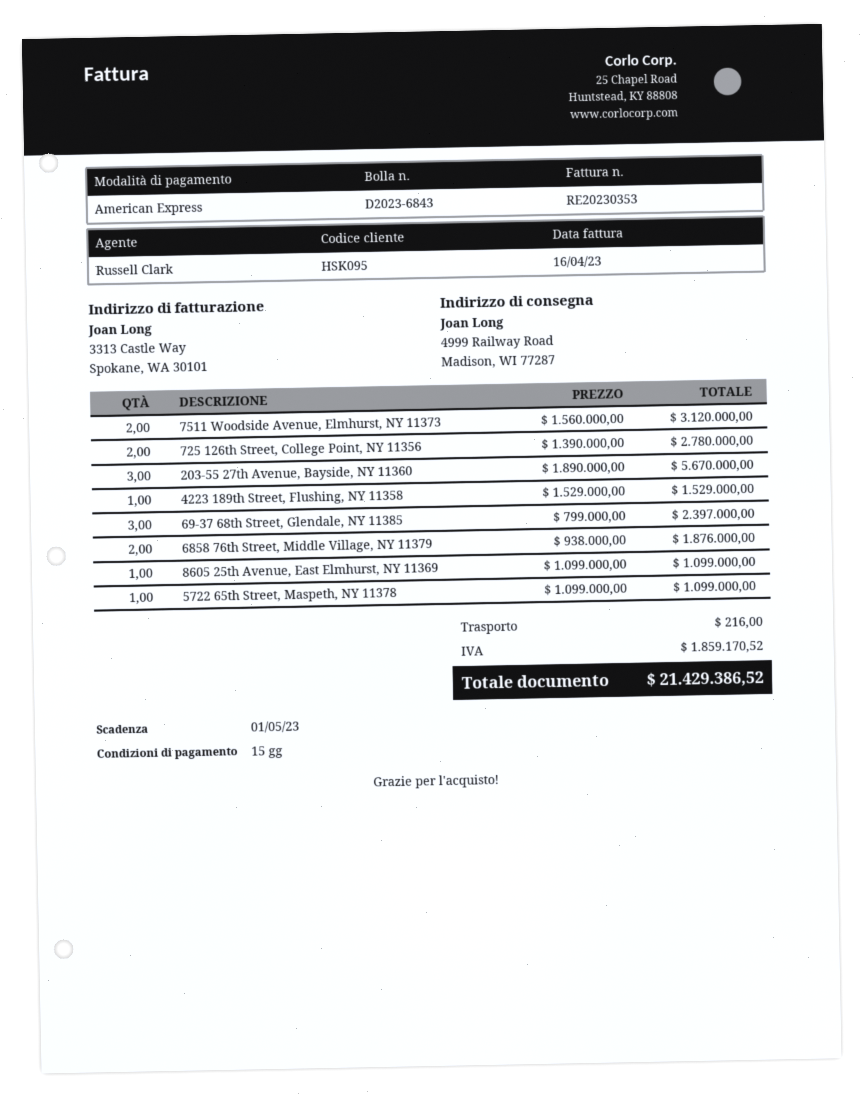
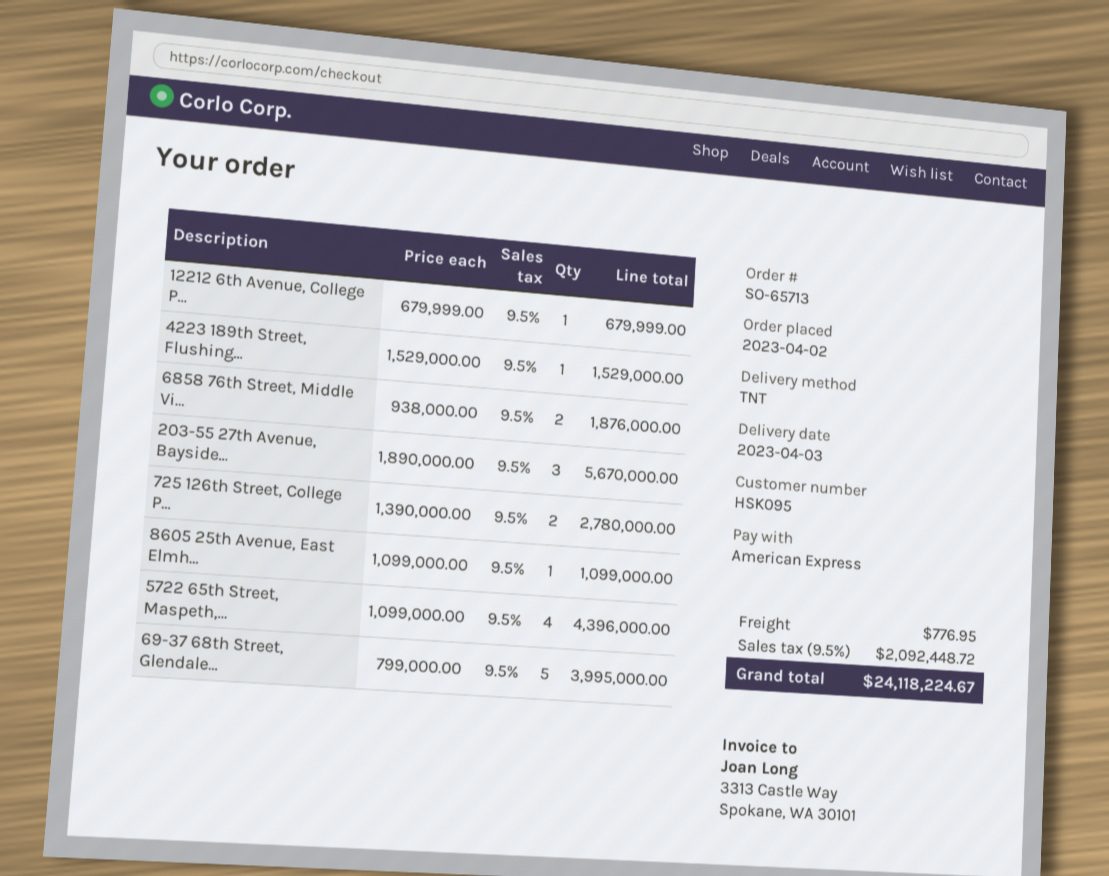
7511 Woodside Avenue, Elmhurst, NY 11373: 2 x 1560000.00 = 3120000.00 -> none
69-37 68th Street, Glendale, NY 11385: 3 x 799000.00 = 2397000.00 -> 5 x 799000.00 = 3995000.00
5722 65th Street, Maspeth, NY 11378: 1 x 1099000.00 = 1099000.00 -> 4 x 1099000.00 = 4396000.00
12212 6th Avenue, College P...: none -> 1 x 679999.00 = 679999.00
shipping: 216.00 -> 776.95
tax: 1859170.52 -> 2092448.72
total: 21429386.52 -> 24118224.67

